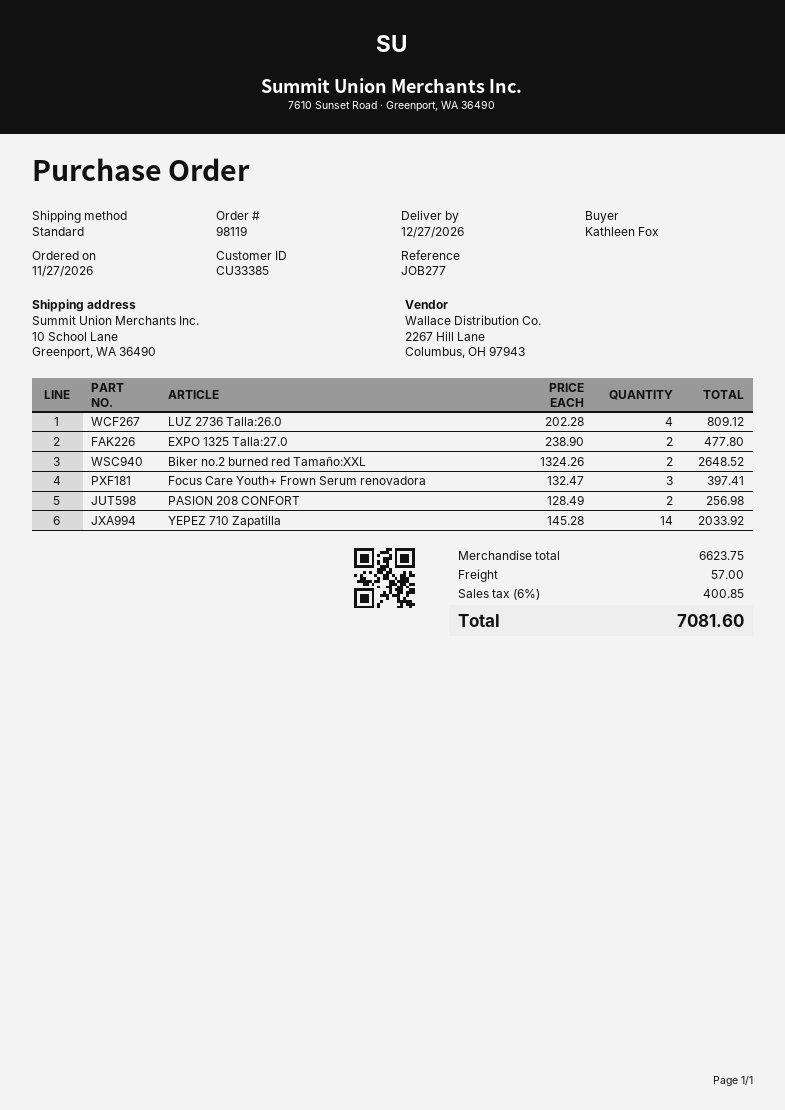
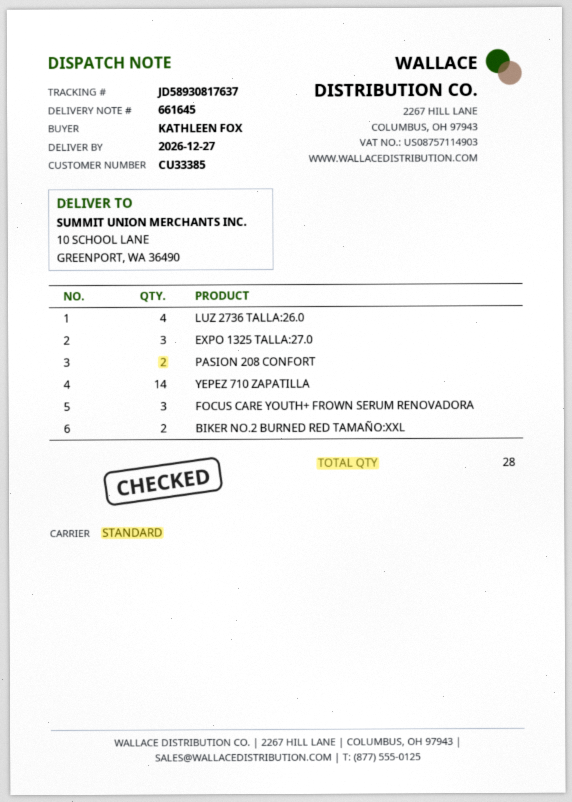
EXPO 1325 Talla:27.0: 2 -> 3

